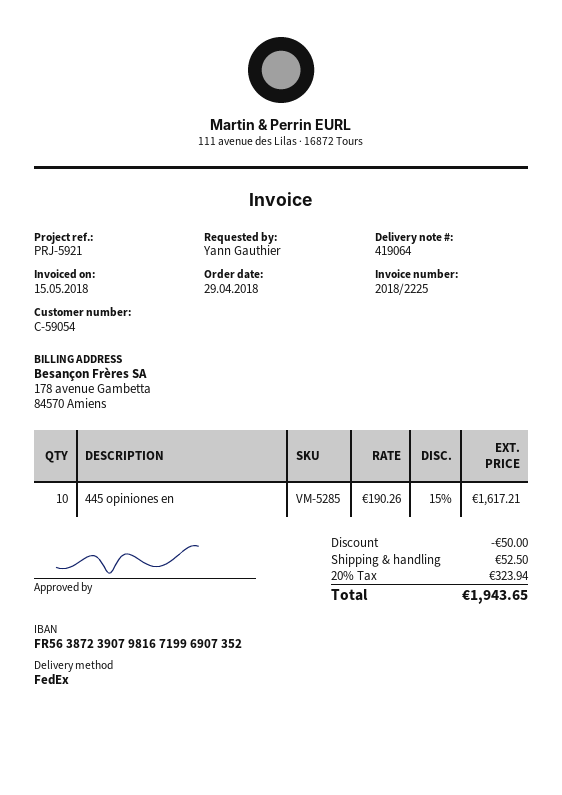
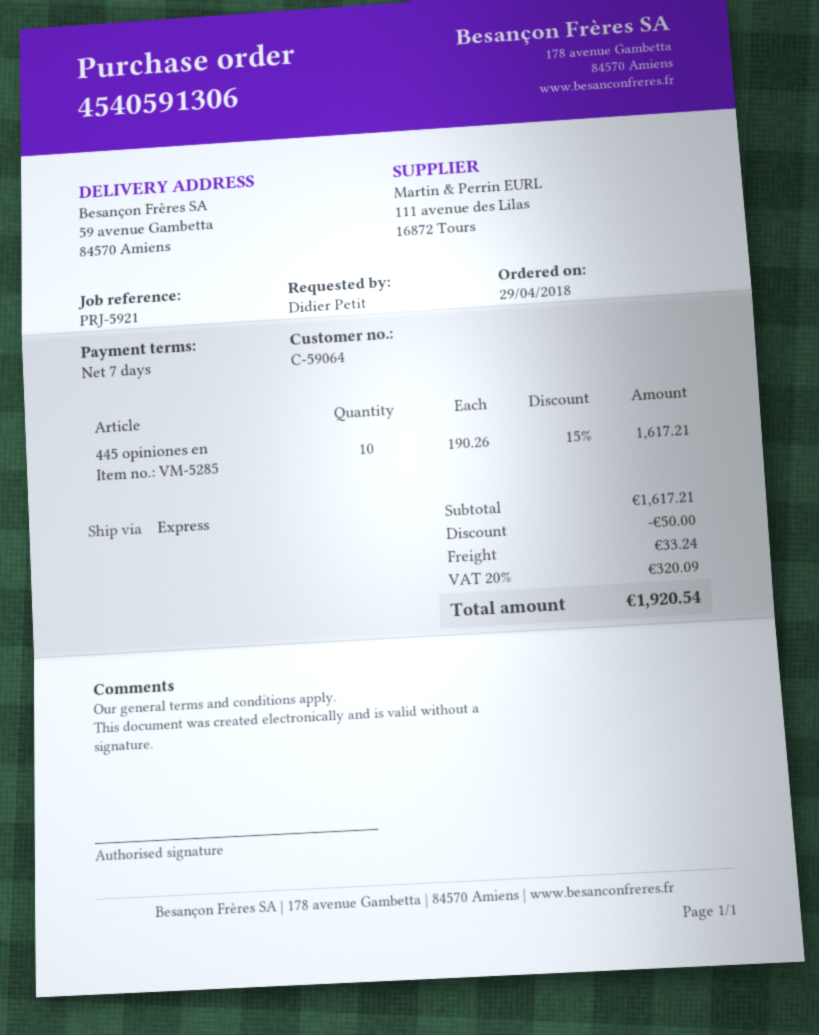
customer number: C-59054 -> C-59064
ordered by: Yann Gauthier -> Didier Petit
shipping method: FedEx -> express
shipping: 52.50 -> 33.24
tax: 20% = 323.94 -> 20% = 320.09
total: 1943.65 -> 1920.54

